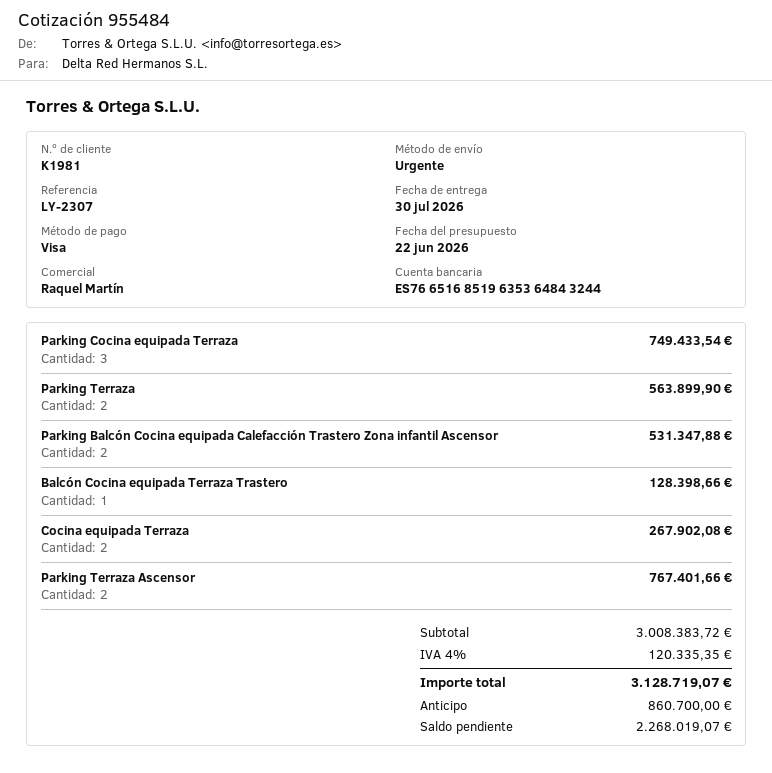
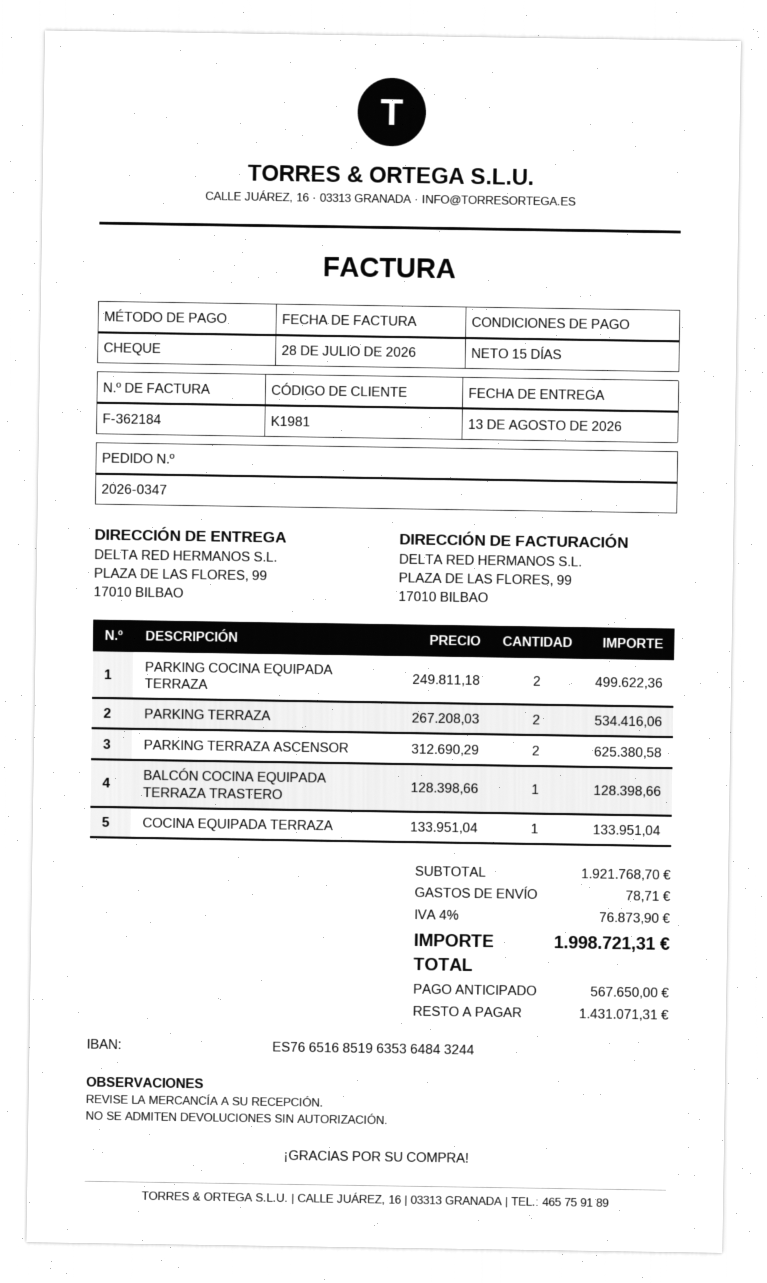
delivery date: 2026-07-30 -> 2026-08-13
payment method: Visa -> cheque
Parking Cocina equipada Terraza: 3 for 749433.54 -> 2 for 499622.36
Parking Terraza: 2 for 563899.90 -> 2 for 534416.06
Parking Balcón Cocina equipada Calefacción Trastero Zona infantil Ascensor: 2 for 531347.88 -> none
Cocina equipada Terraza: 2 for 267902.08 -> 1 for 133951.04
Parking Terraza Ascensor: 2 for 767401.66 -> 2 for 625380.58
subtotal: 3008383.72 -> 1921768.70
shipping: none -> 78.71
tax: 4% = 120335.35 -> 4% = 76873.90
total: 3128719.07 -> 1998721.31
deposit: 860700.00 -> 567650.00
balance: 2268019.07 -> 1431071.31

